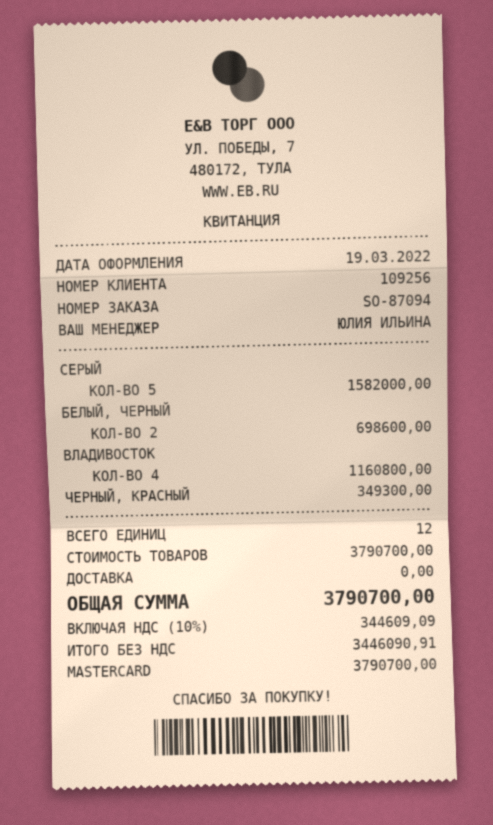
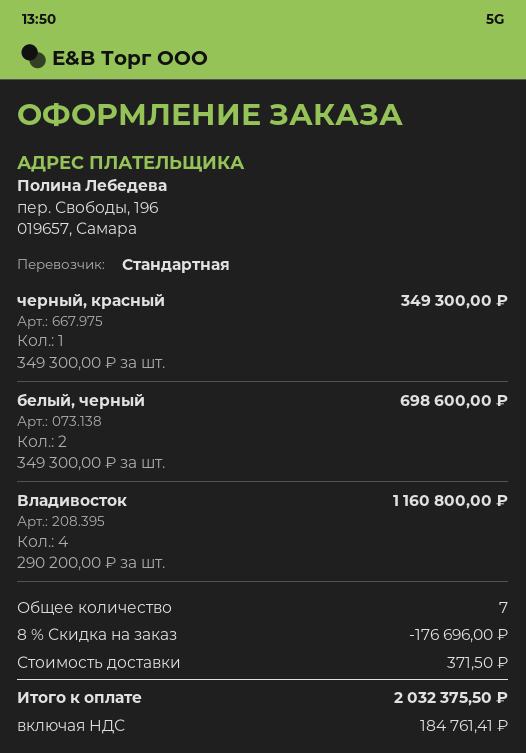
СЕРЫЙ: 5 for 1582000.00 -> none
total quantity: 12 -> 7
discount: none -> 8% = 176696.00
shipping: 0.00 -> 371.50
tax: 344609.09 -> 184761.41
total: 3790700.00 -> 2032375.50

